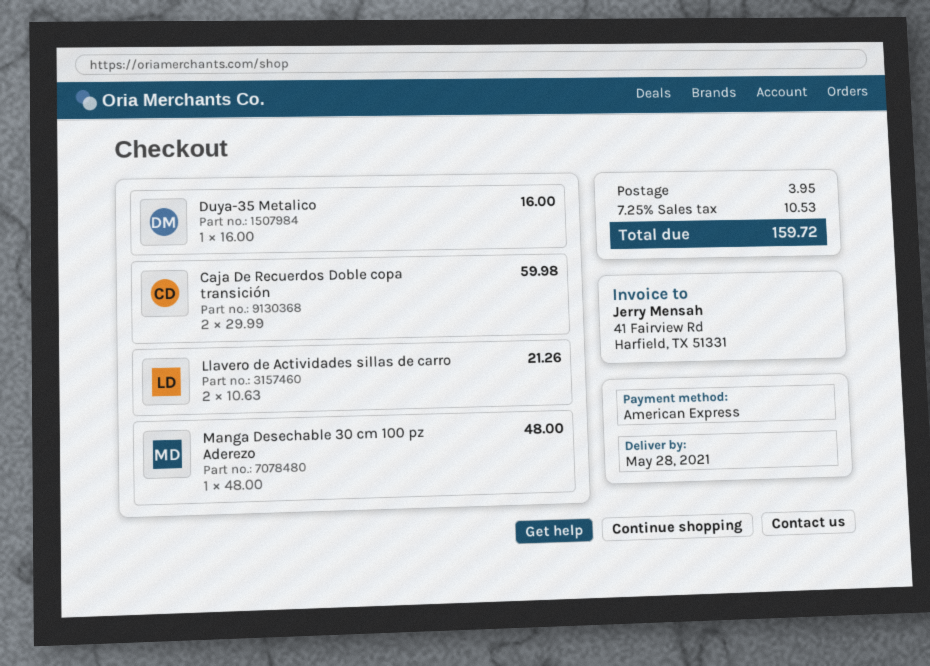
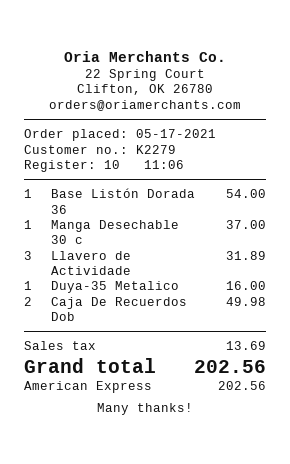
Caja De Recuerdos Doble copa transición: 2 for 59.98 -> 2 for 49.98
Llavero de Actividades sillas de carro: 2 for 21.26 -> 3 for 31.89
Manga Desechable 30 cm 100 pz Aderezo: 1 for 48.00 -> 1 for 37.00
Base Listón Dorada 36: none -> 1 for 54.00
shipping: 3.95 -> none
tax: 10.53 -> 13.69
total: 159.72 -> 202.56

